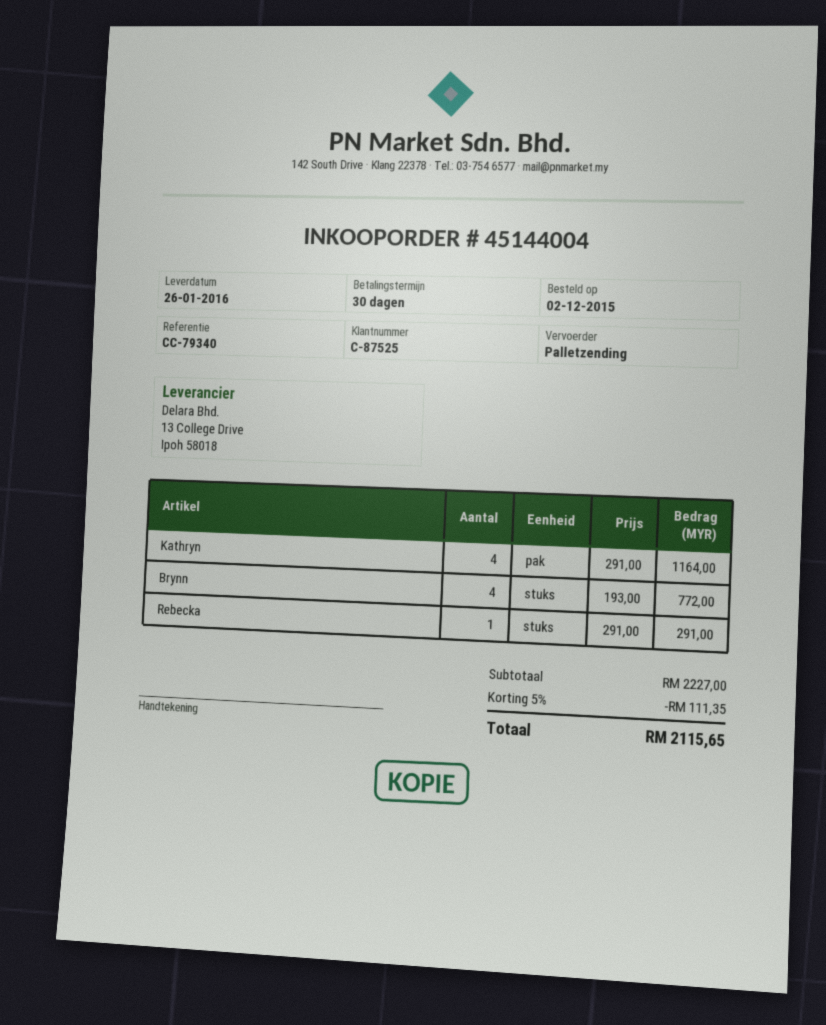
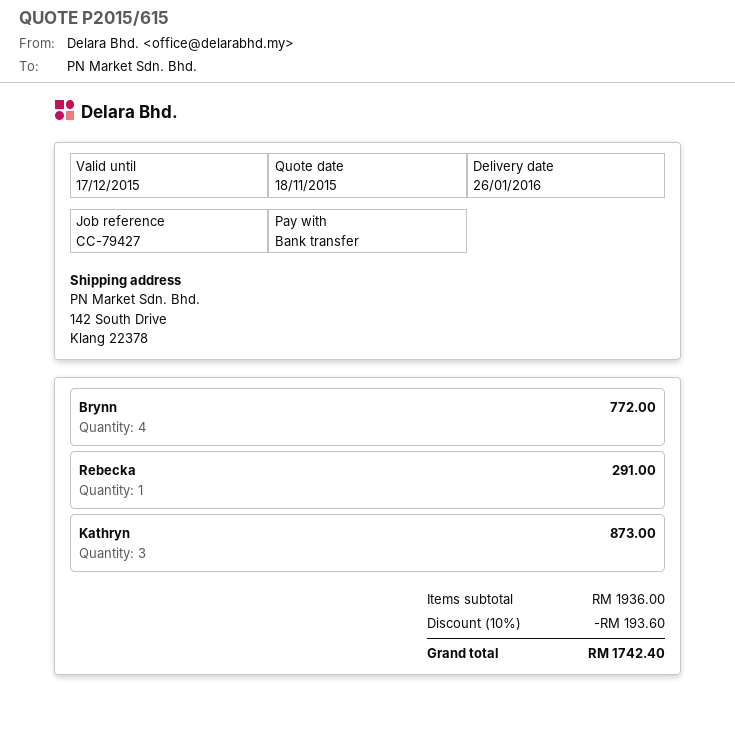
reference: CC-79340 -> CC-79427
Kathryn: 4 for 1164.00 -> 3 for 873.00
subtotal: 2227.00 -> 1936.00
discount: 5% = 111.35 -> 10% = 193.60
total: 2115.65 -> 1742.40

